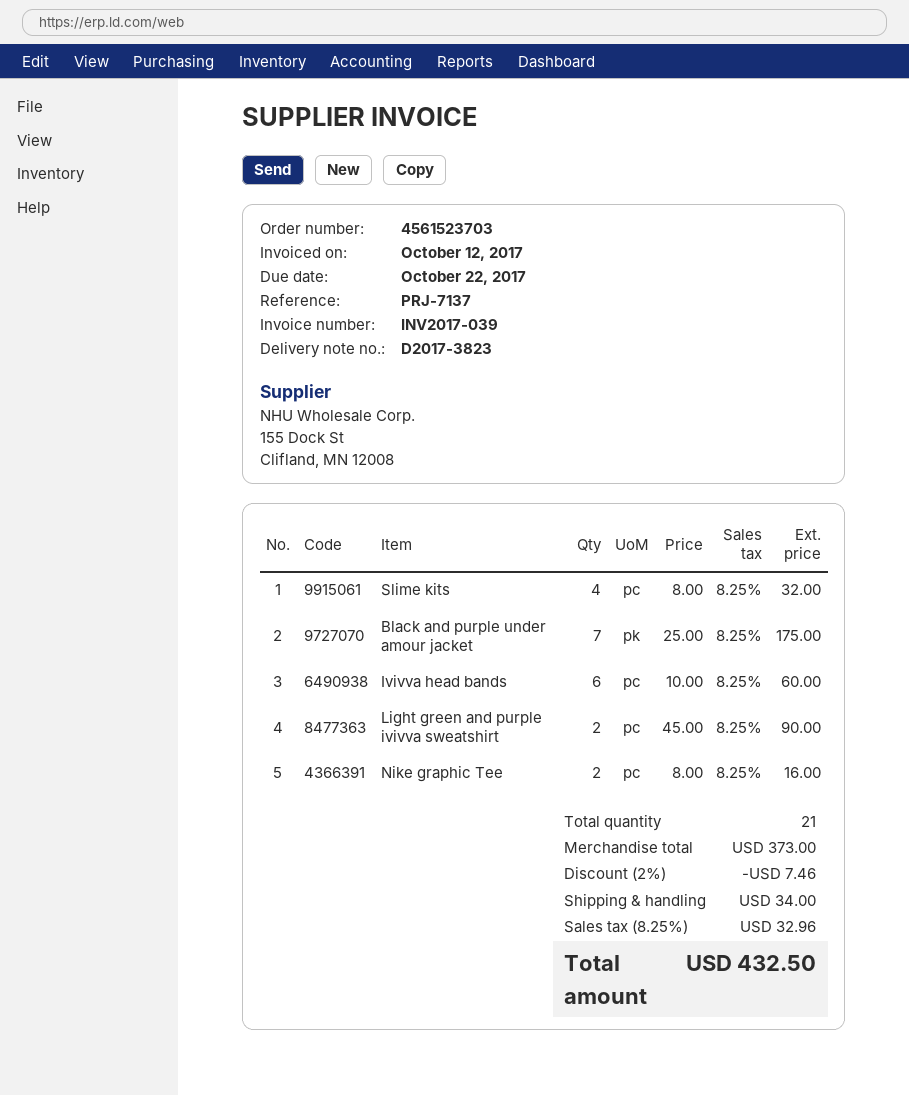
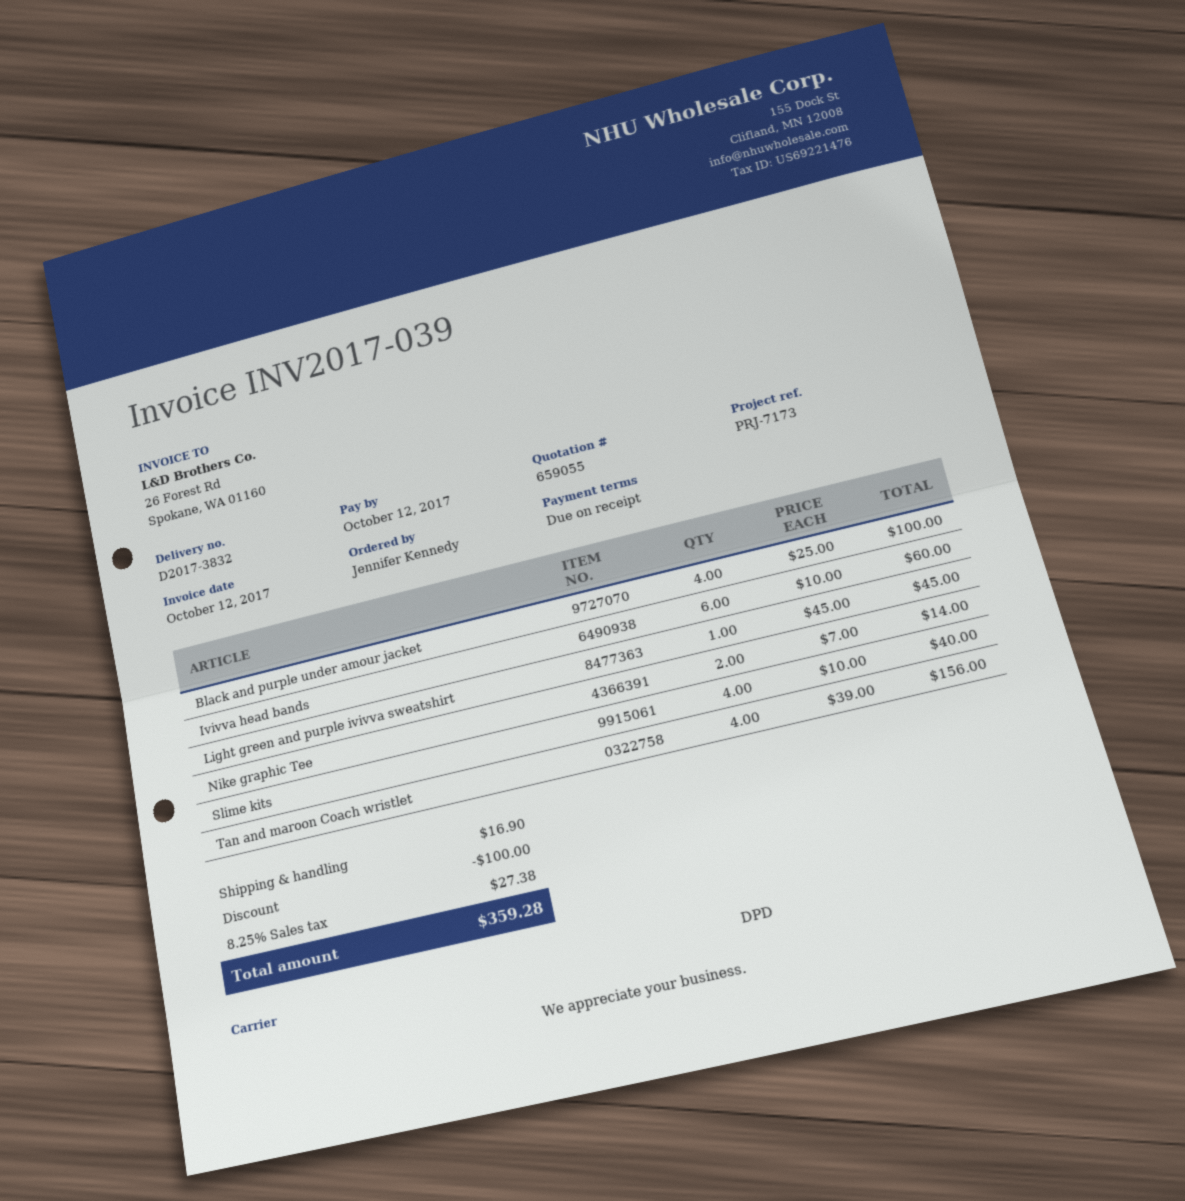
delivery note number: D2017-3823 -> D2017-3832
due date: 2017-10-22 -> 2017-10-12
reference: PRJ-7137 -> PRJ-7173
Slime kits: 4 x 8.00 = 32.00 -> 4 x 10.00 = 40.00
Black and purple under amour jacket: 7 x 25.00 = 175.00 -> 4 x 25.00 = 100.00
Light green and purple ivivva sweatshirt: 2 x 45.00 = 90.00 -> 1 x 45.00 = 45.00
Nike graphic Tee: 2 x 8.00 = 16.00 -> 2 x 7.00 = 14.00
Tan and maroon Coach wristlet: none -> 4 x 39.00 = 156.00
discount: 7.46 -> 100.00
shipping: 34.00 -> 16.90
tax: 8.25% = 32.96 -> 8.25% = 27.38
total: 432.50 -> 359.28

